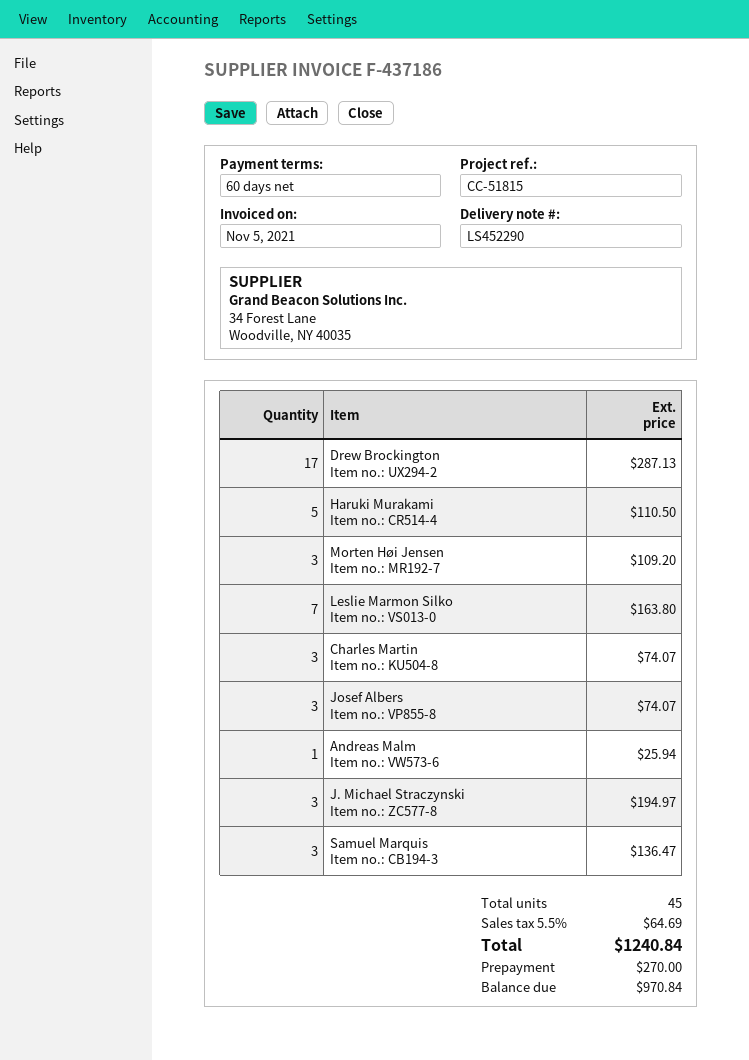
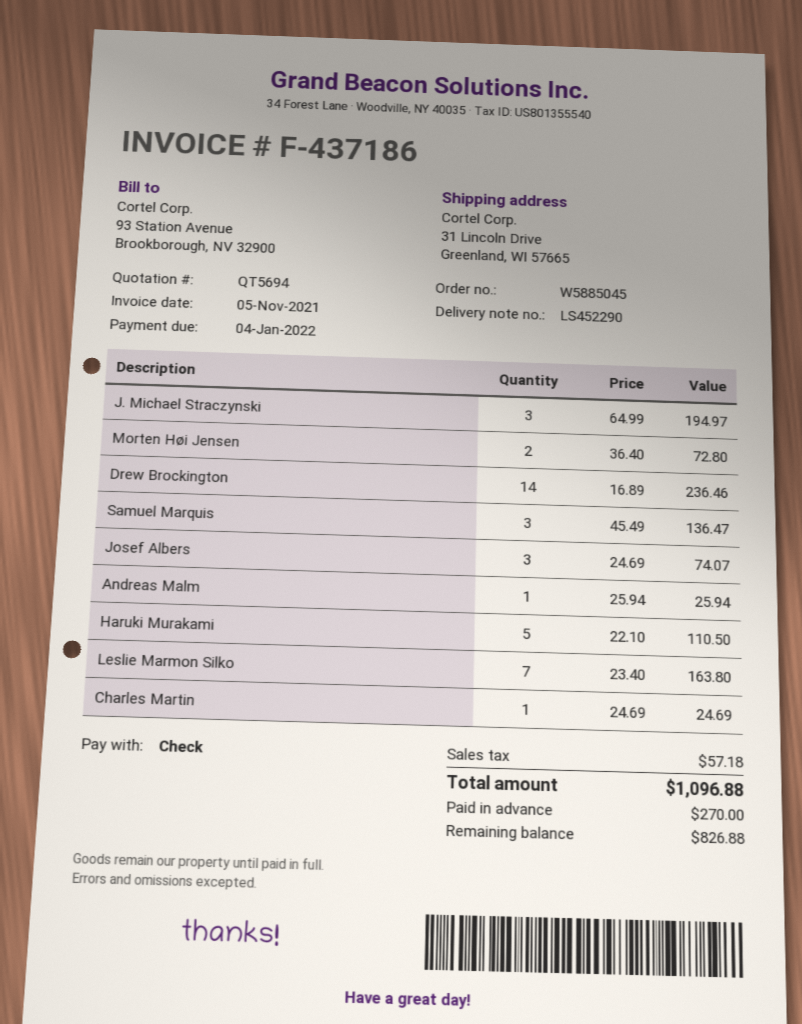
Drew Brockington: 17 for 287.13 -> 14 for 236.46
Morten Høi Jensen: 3 for 109.20 -> 2 for 72.80
Charles Martin: 3 for 74.07 -> 1 for 24.69
tax: 64.69 -> 57.18
total: 1240.84 -> 1096.88
balance: 970.84 -> 826.88

